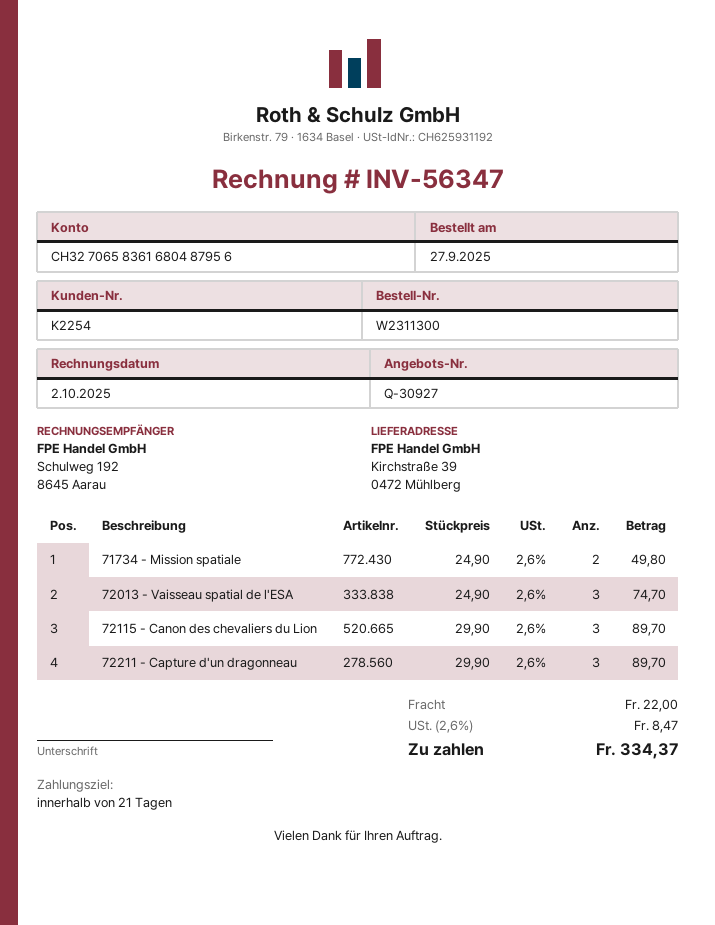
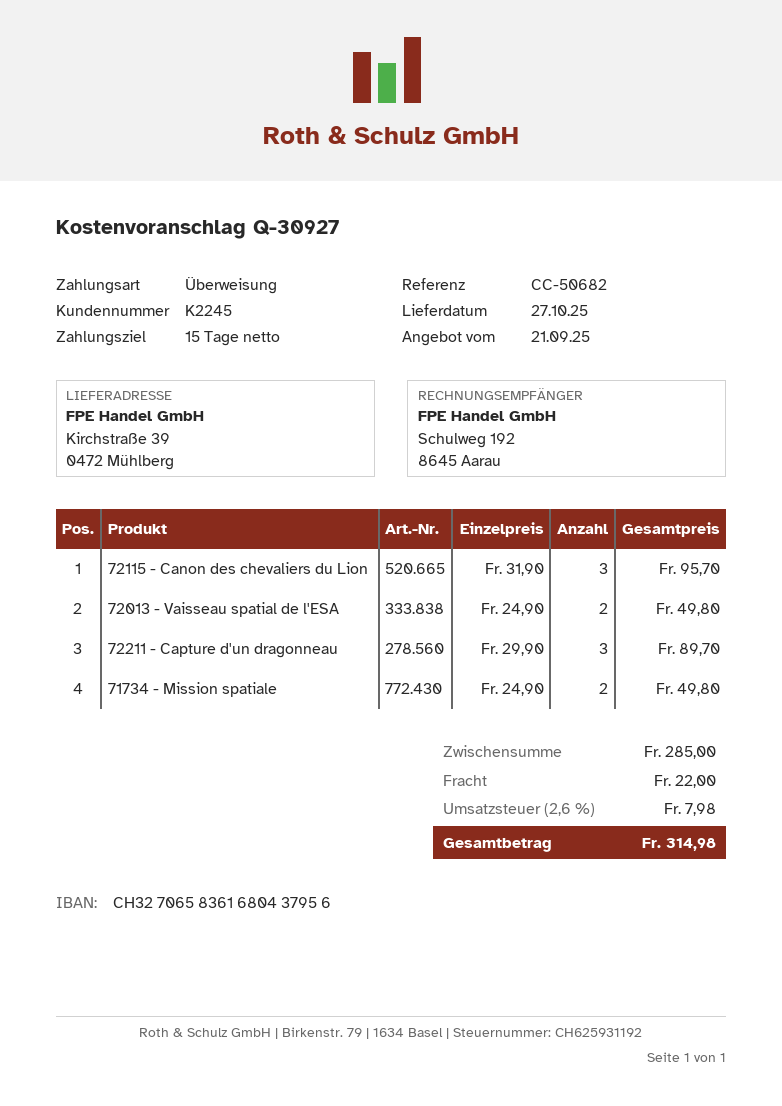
payment terms: 21 days -> 15 days
customer number: K2254 -> K2245
bank account: CH3270658361680487956 -> CH3270658361680437956
72013 - Vaisseau spatial de l'ESA: 3 x 24.90 = 74.70 -> 2 x 24.90 = 49.80
72115 - Canon des chevaliers du Lion: 3 x 29.90 = 89.70 -> 3 x 31.90 = 95.70
tax: 2.6% = 8.47 -> 2.6% = 7.98
total: 334.37 -> 314.98

